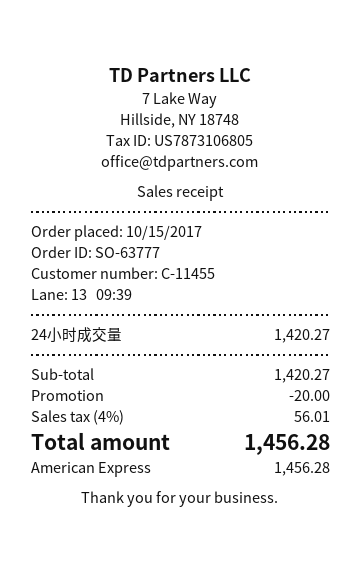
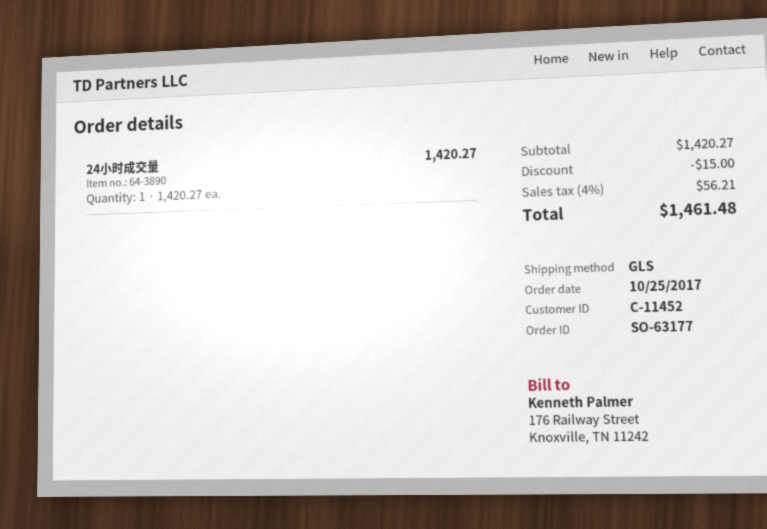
order number: SO-63777 -> SO-63177
order date: 2017-10-15 -> 2017-10-25
customer number: C-11455 -> C-11452
discount: 20.00 -> 15.00
tax: 4% = 56.01 -> 4% = 56.21
total: 1456.28 -> 1461.48

